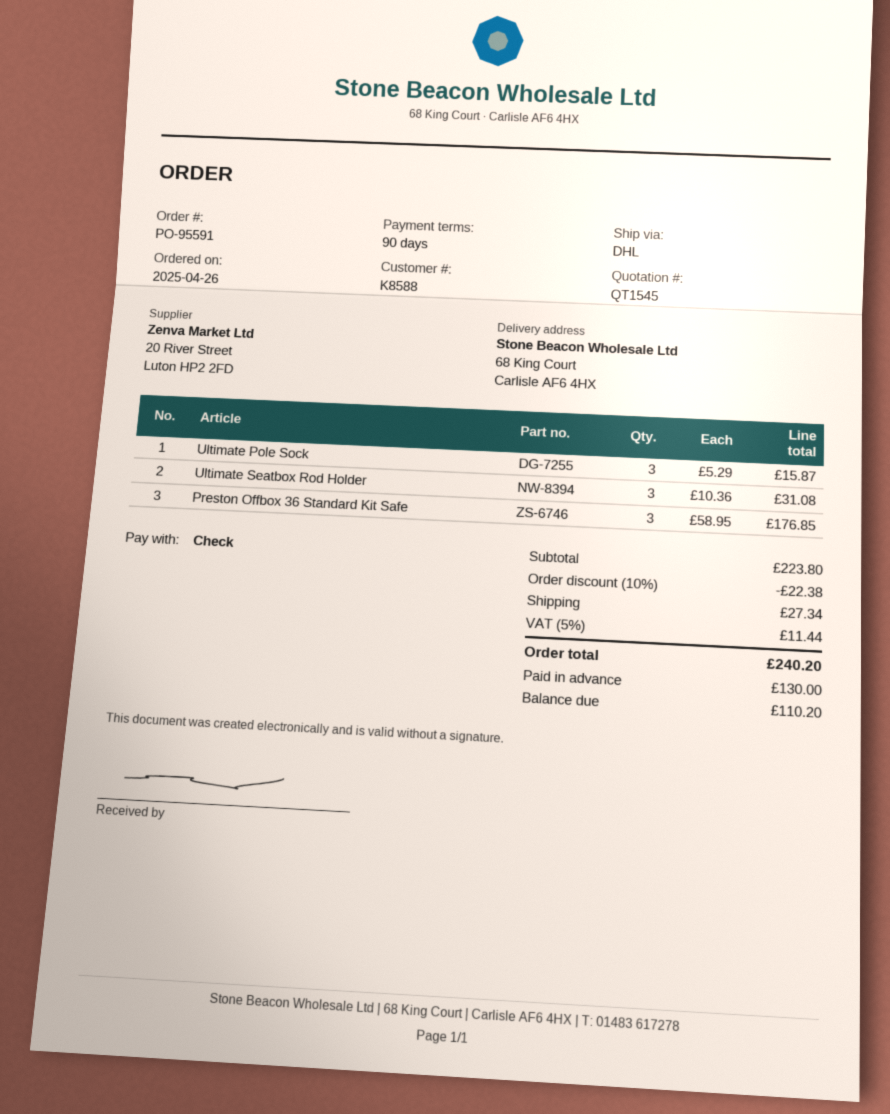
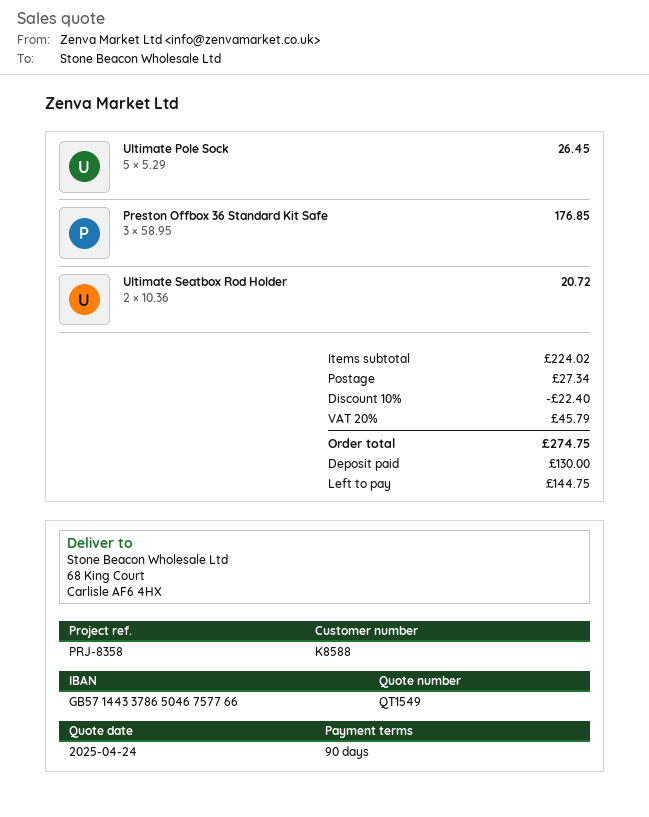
quote number: QT1545 -> QT1549
Ultimate Pole Sock: 3 x 5.29 = 15.87 -> 5 x 5.29 = 26.45
Ultimate Seatbox Rod Holder: 3 x 10.36 = 31.08 -> 2 x 10.36 = 20.72
subtotal: 223.80 -> 224.02
discount: 10% = 22.38 -> 10% = 22.40
tax: 5% = 11.44 -> 20% = 45.79
total: 240.20 -> 274.75
balance: 110.20 -> 144.75

